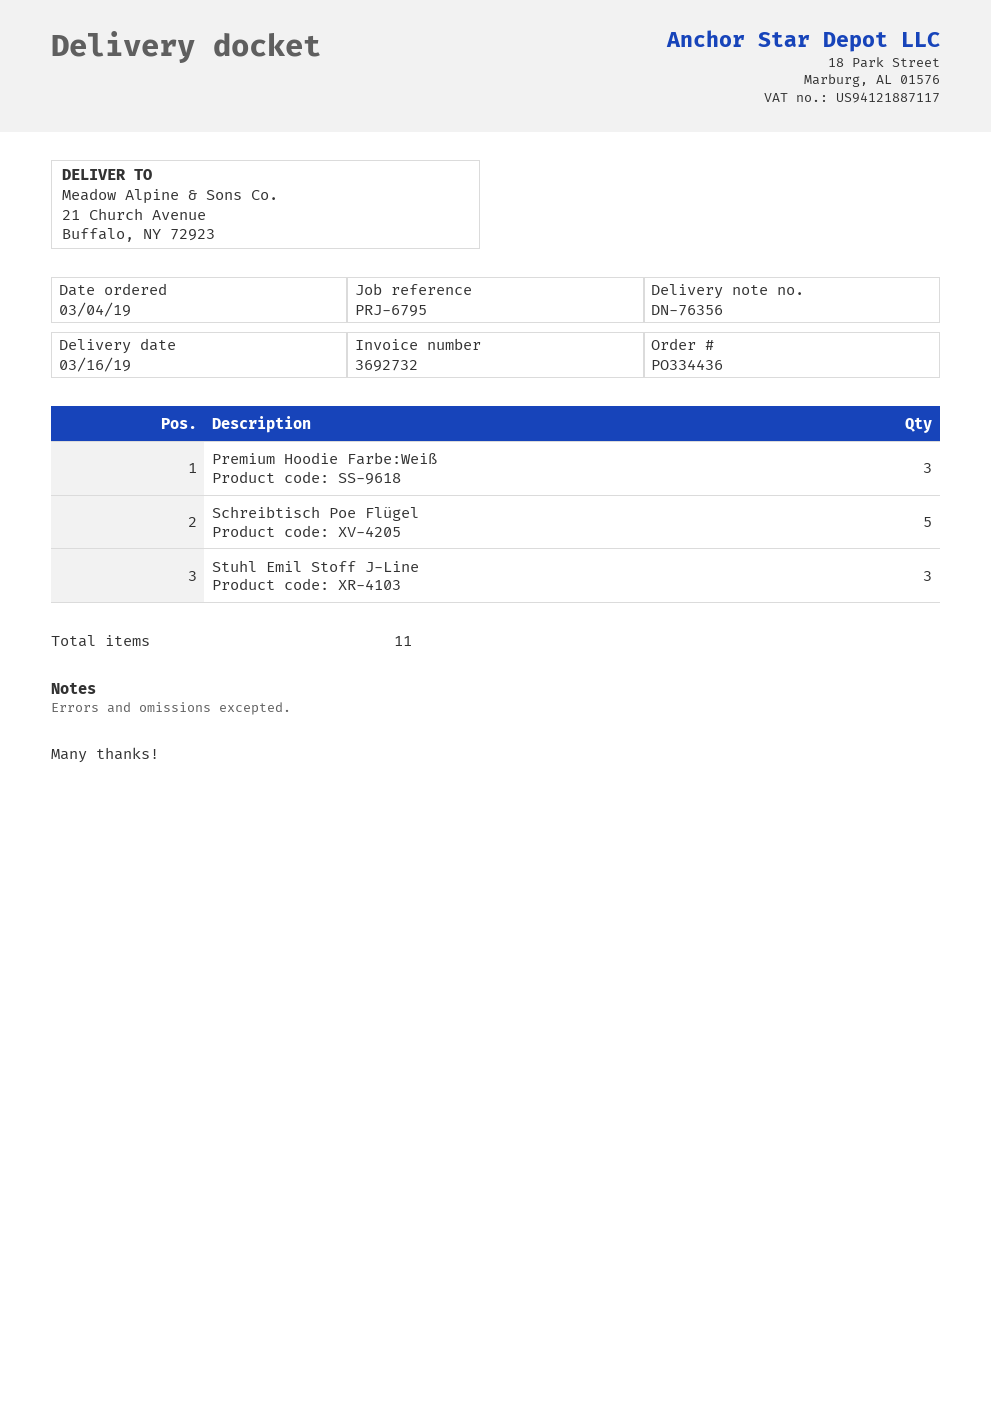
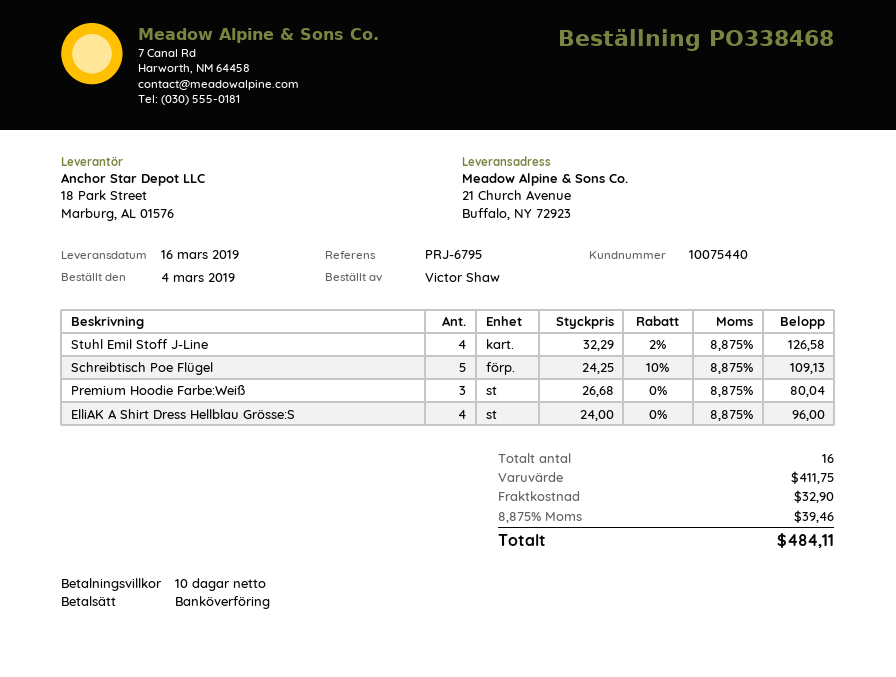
order number: PO334436 -> PO338468
Stuhl Emil Stoff J-Line: 3 -> 4
ElliAK A Shirt Dress Hellblau Grösse:S: none -> 4
total quantity: 11 -> 16

